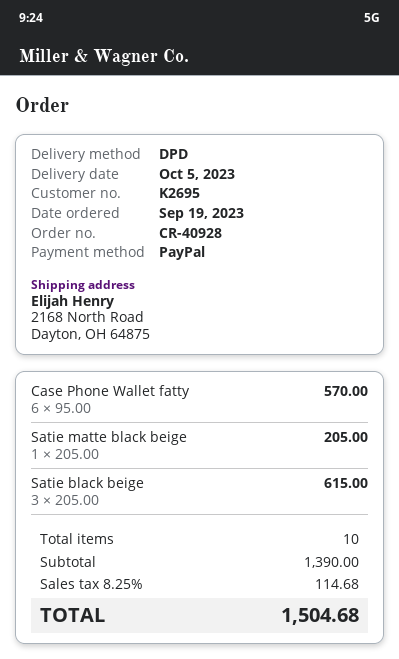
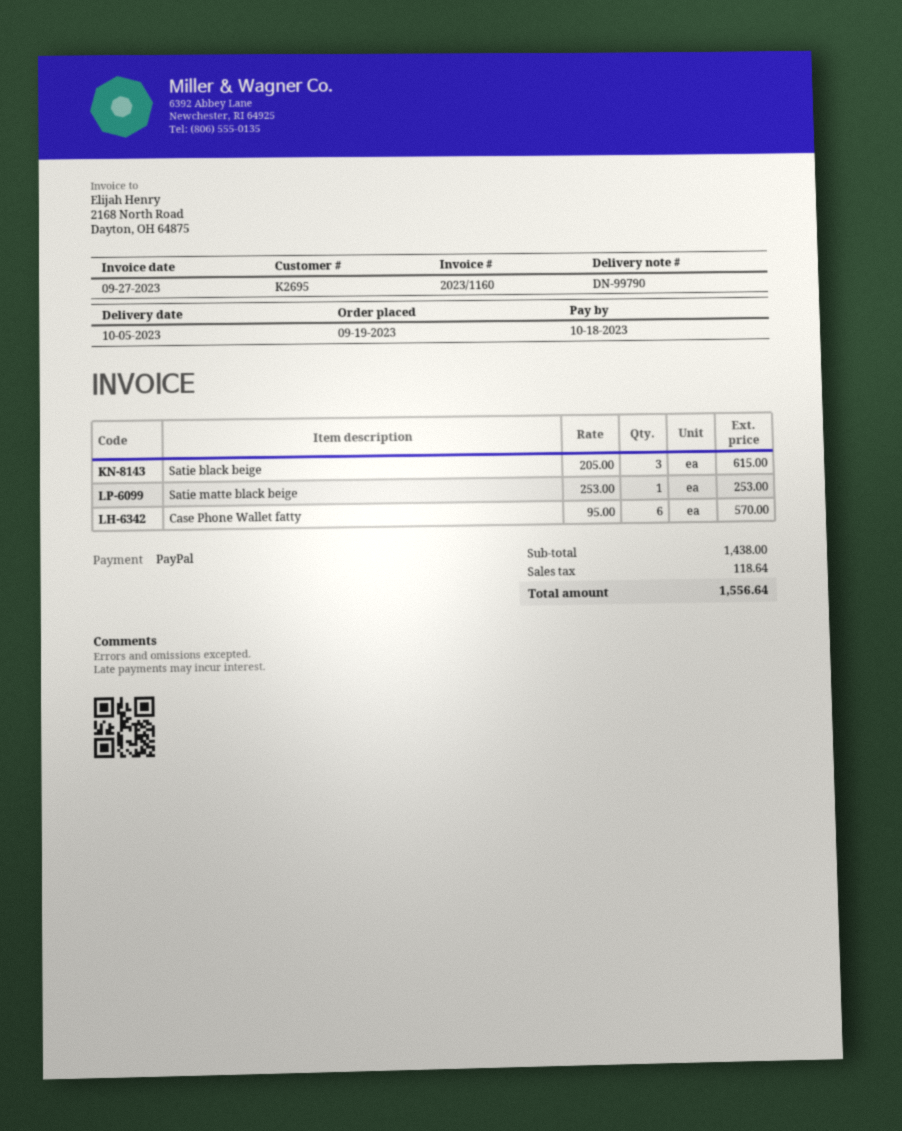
Satie matte black beige: 1 x 205.00 = 205.00 -> 1 x 253.00 = 253.00
subtotal: 1390.00 -> 1438.00
tax: 114.68 -> 118.64
total: 1504.68 -> 1556.64

